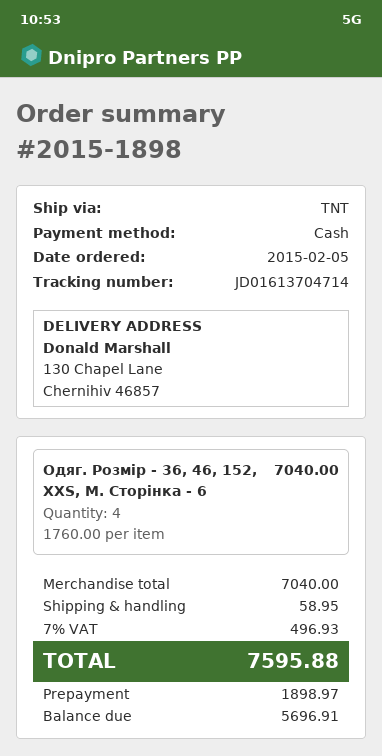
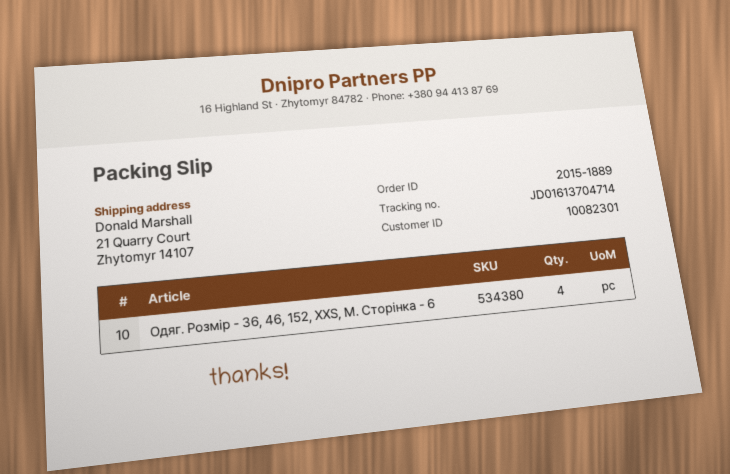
order number: 2015-1898 -> 2015-1889
ship to: 130 Chapel Lane, Chernihiv 46857 -> 21 Quarry Court, Zhytomyr 14107

